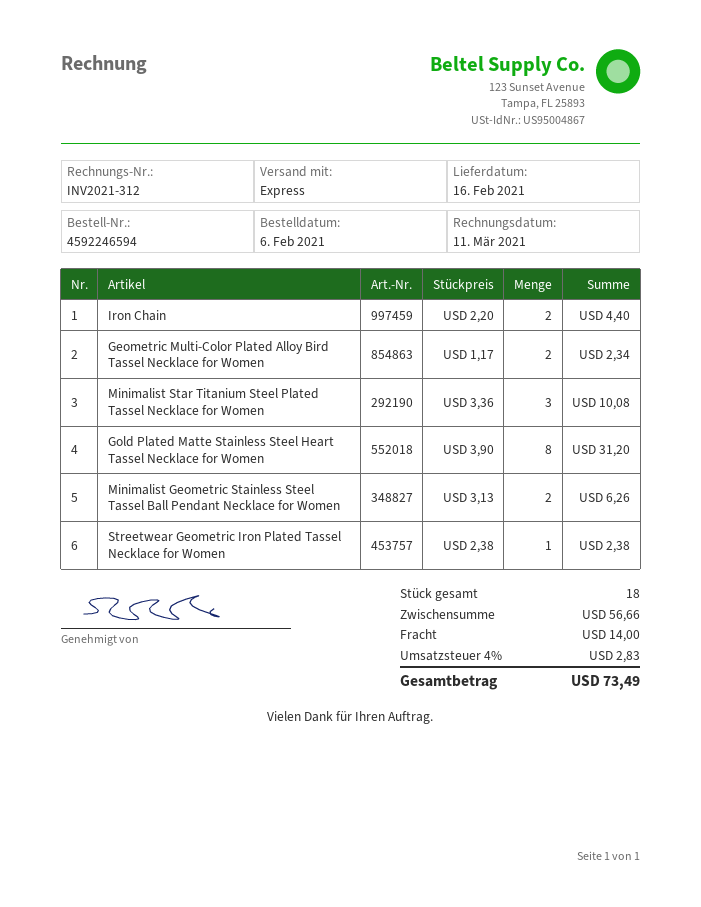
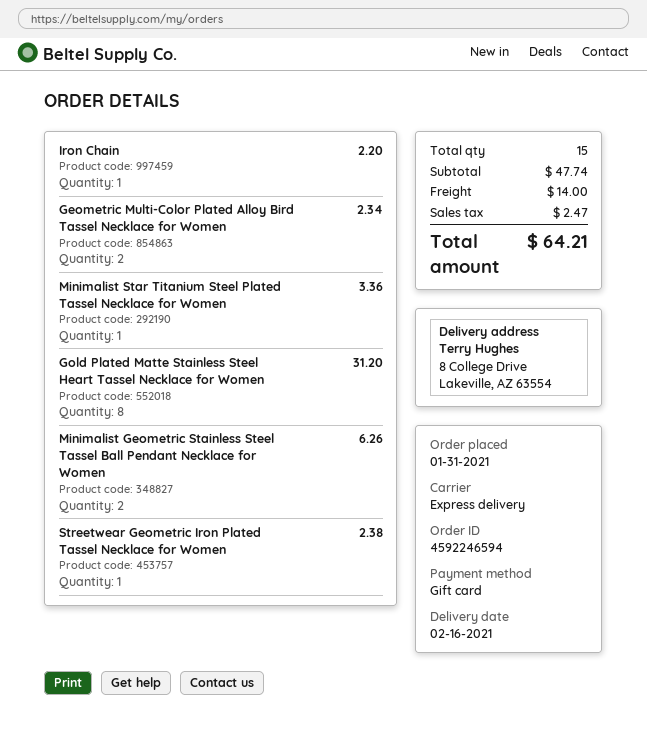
order date: 2021-02-06 -> 2021-01-31
Iron Chain: 2 for 4.40 -> 1 for 2.20
Minimalist Star Titanium Steel Plated Tassel Necklace for Women: 3 for 10.08 -> 1 for 3.36
total quantity: 18 -> 15
subtotal: 56.66 -> 47.74
tax: 2.83 -> 2.47
total: 73.49 -> 64.21

